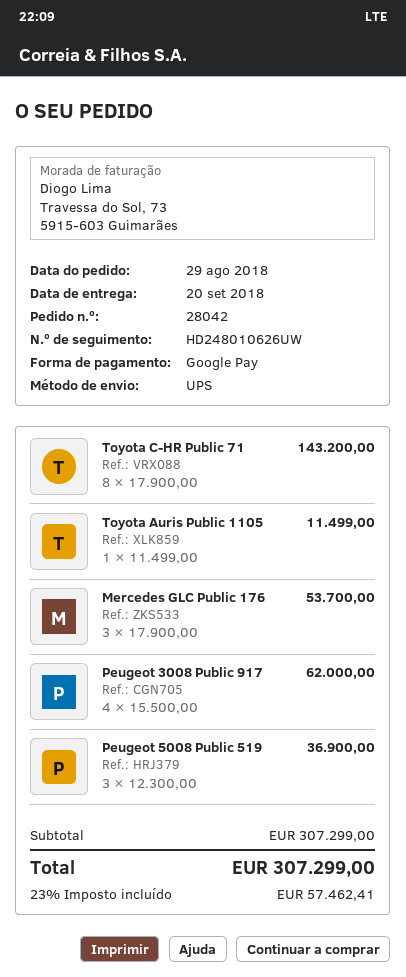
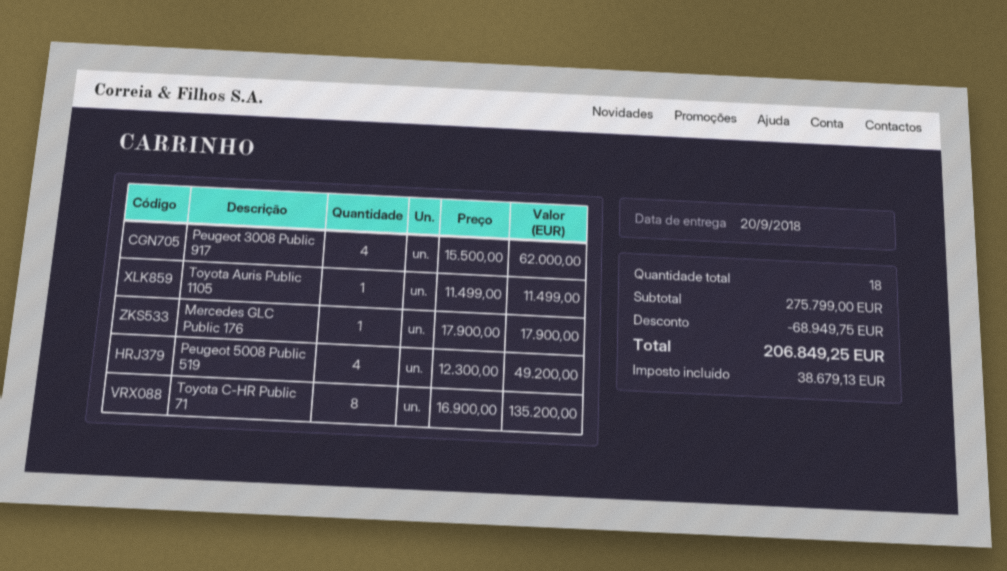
Toyota C-HR Public 71: 8 x 17900.00 = 143200.00 -> 8 x 16900.00 = 135200.00
Mercedes GLC Public 176: 3 x 17900.00 = 53700.00 -> 1 x 17900.00 = 17900.00
Peugeot 5008 Public 519: 3 x 12300.00 = 36900.00 -> 4 x 12300.00 = 49200.00
subtotal: 307299.00 -> 275799.00
discount: none -> 68949.75
tax: 57462.41 -> 38679.13
total: 307299.00 -> 206849.25

